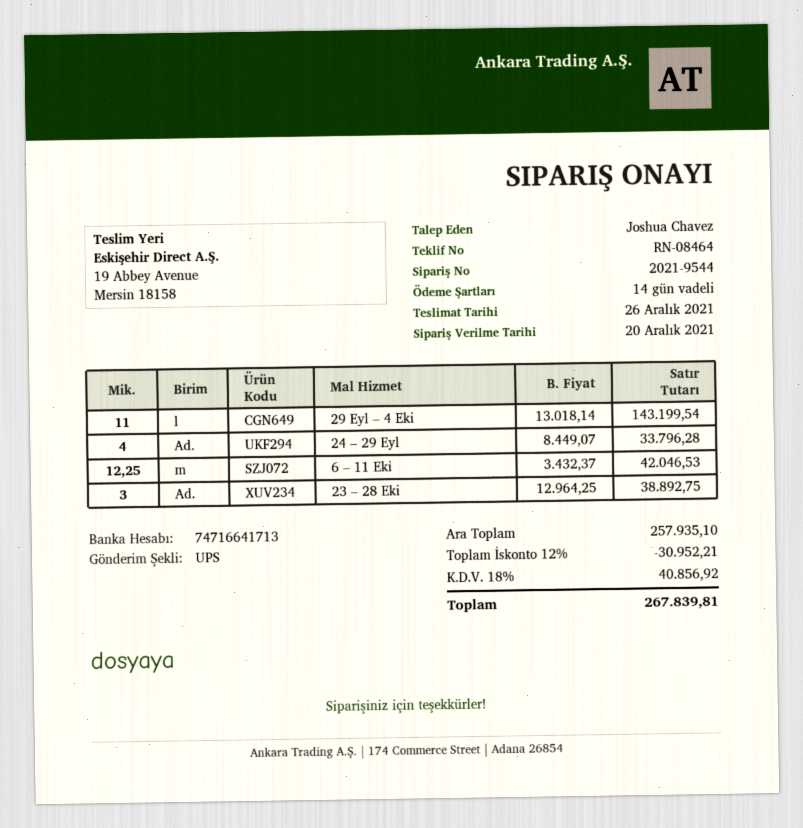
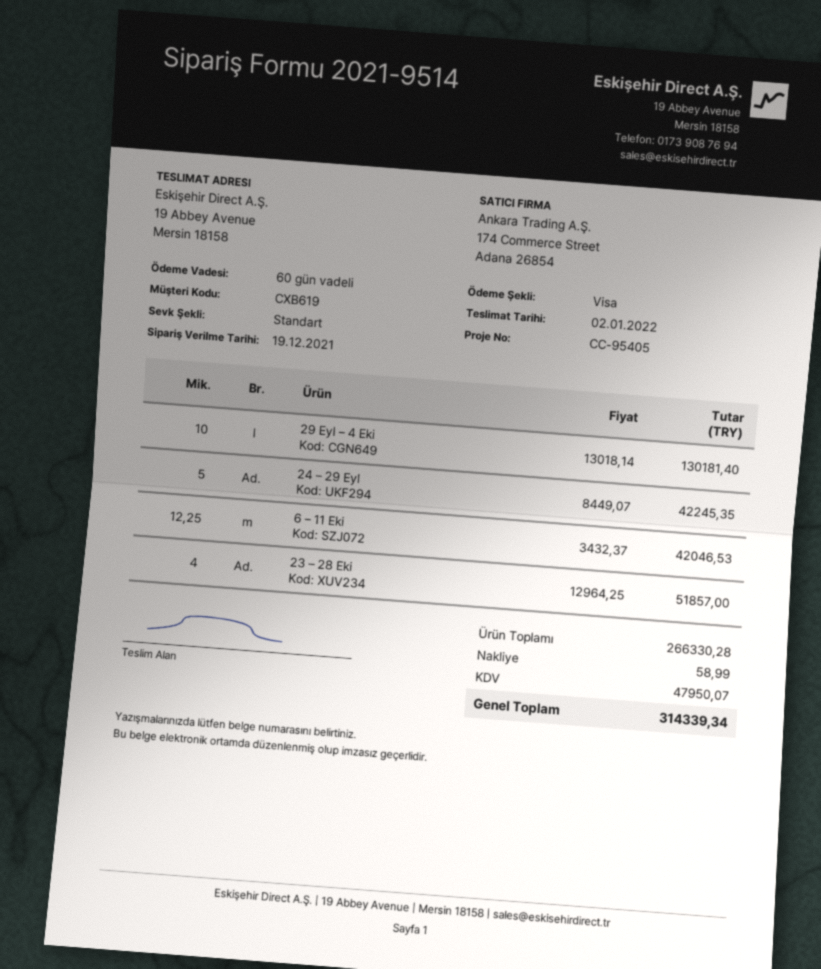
order number: 2021-9544 -> 2021-9514
order date: 2021-12-20 -> 2021-12-19
delivery date: 2021-12-26 -> 2022-01-02
payment terms: 14 days -> 60 days
shipping method: UPS -> standard
29 Eyl – 4 Eki: 11 x 13018.14 = 143199.54 -> 10 x 13018.14 = 130181.40
24 – 29 Eyl: 4 x 8449.07 = 33796.28 -> 5 x 8449.07 = 42245.35
23 – 28 Eki: 3 x 12964.25 = 38892.75 -> 4 x 12964.25 = 51857.00
subtotal: 257935.10 -> 266330.28
discount: 12% = 30952.21 -> none
shipping: none -> 58.99
tax: 40856.92 -> 47950.07
total: 267839.81 -> 314339.34

